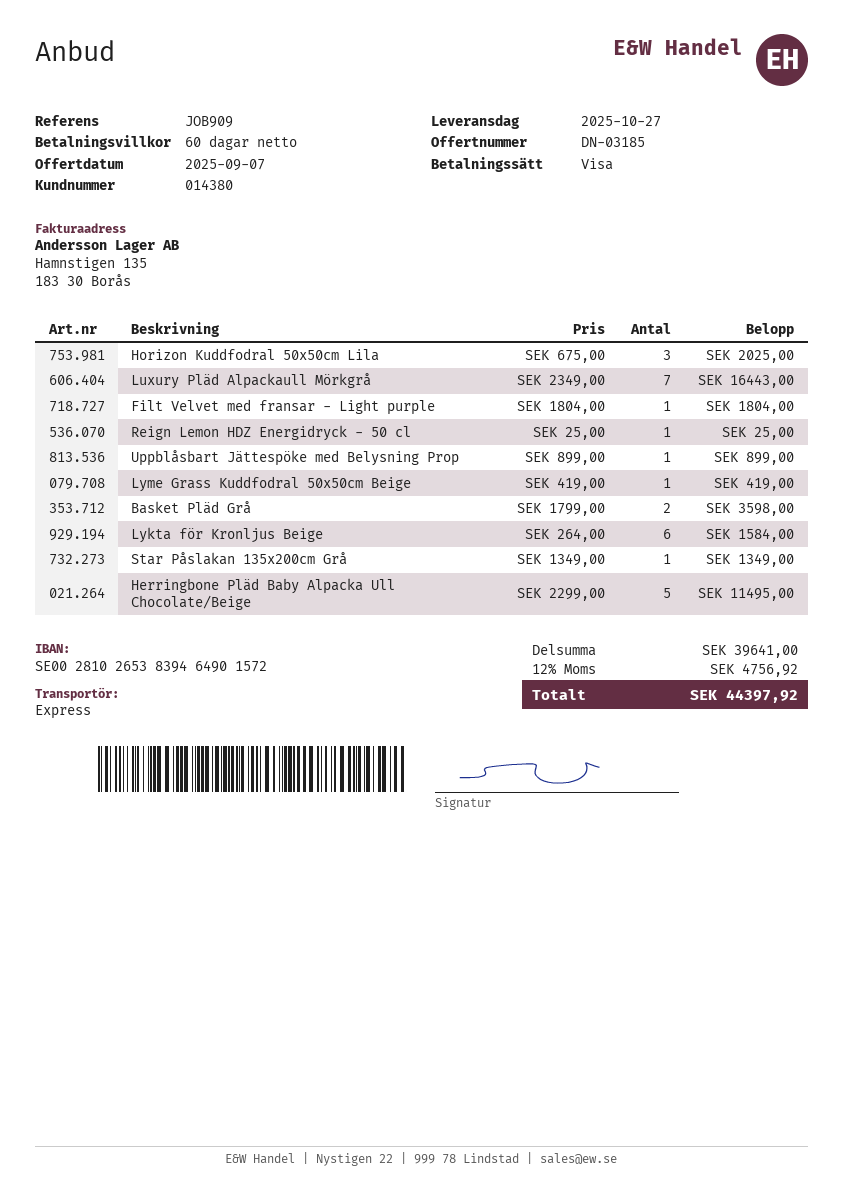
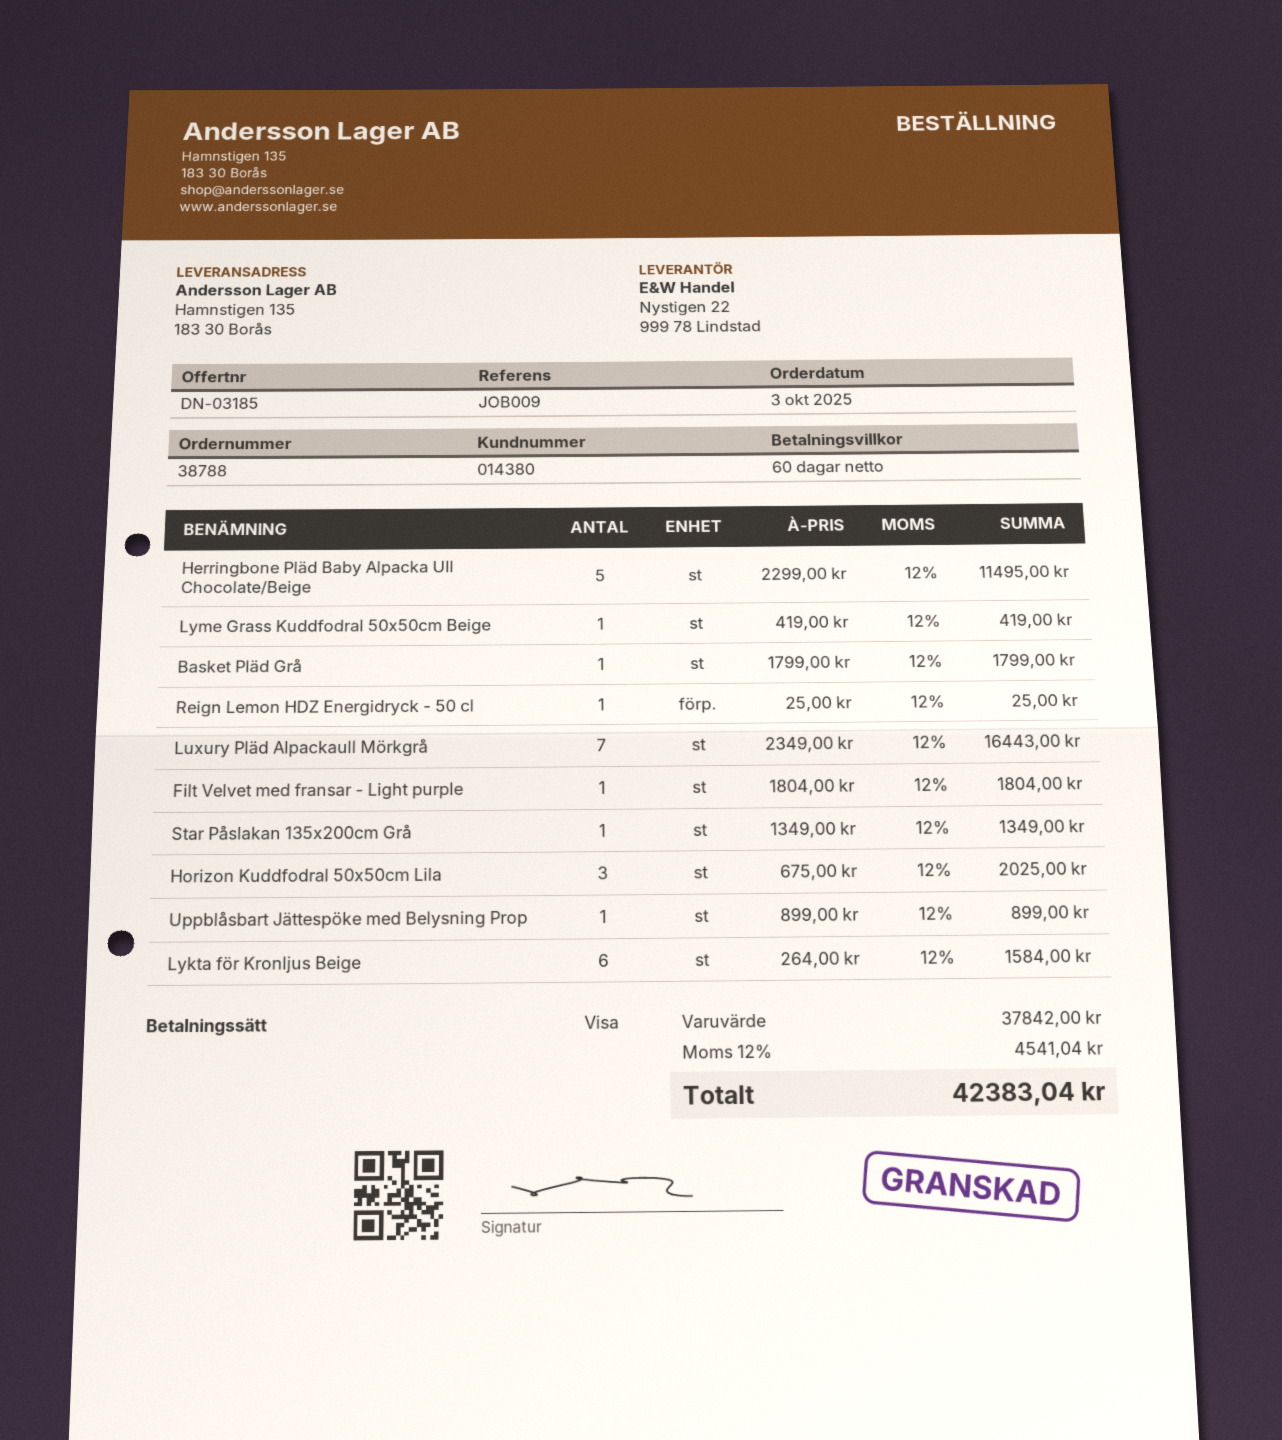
reference: JOB909 -> JOB009
Basket Pläd Grå: 2 x 1799.00 = 3598.00 -> 1 x 1799.00 = 1799.00
subtotal: 39641.00 -> 37842.00
tax: 12% = 4756.92 -> 12% = 4541.04
total: 44397.92 -> 42383.04

